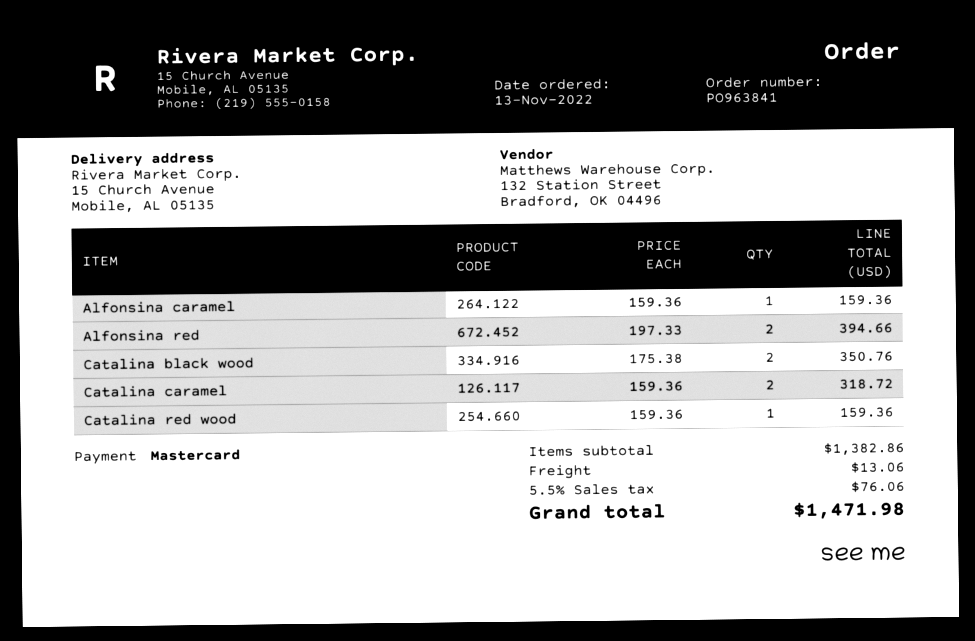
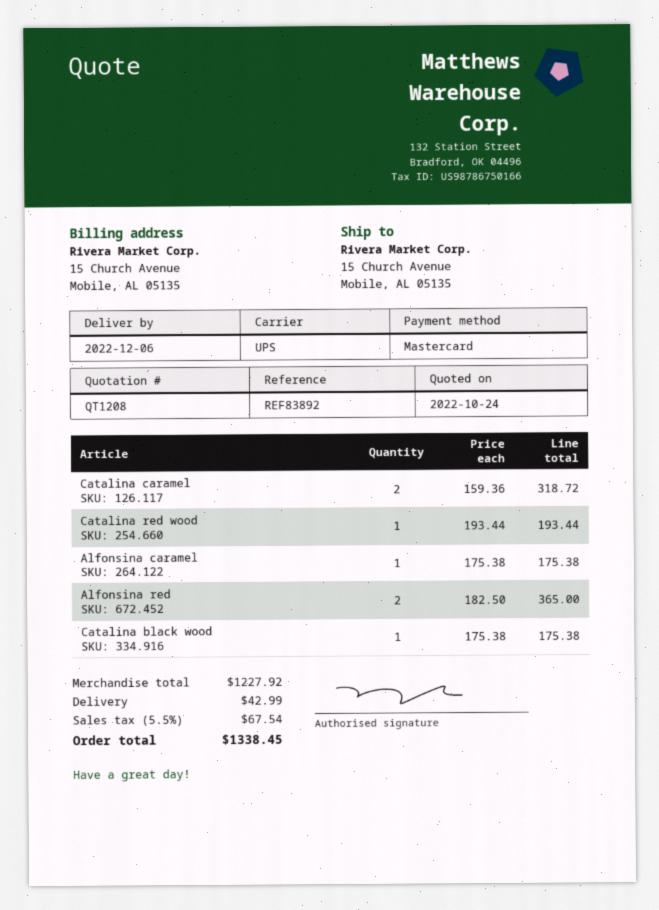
Alfonsina caramel: 1 x 159.36 = 159.36 -> 1 x 175.38 = 175.38
Alfonsina red: 2 x 197.33 = 394.66 -> 2 x 182.50 = 365.00
Catalina black wood: 2 x 175.38 = 350.76 -> 1 x 175.38 = 175.38
Catalina red wood: 1 x 159.36 = 159.36 -> 1 x 193.44 = 193.44
subtotal: 1382.86 -> 1227.92
shipping: 13.06 -> 42.99
tax: 5.5% = 76.06 -> 5.5% = 67.54
total: 1471.98 -> 1338.45

